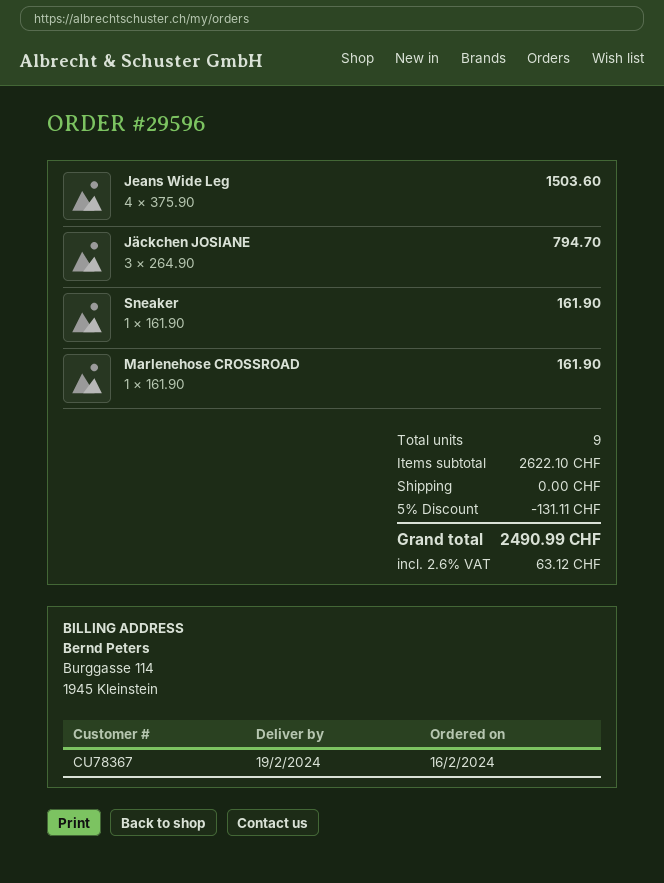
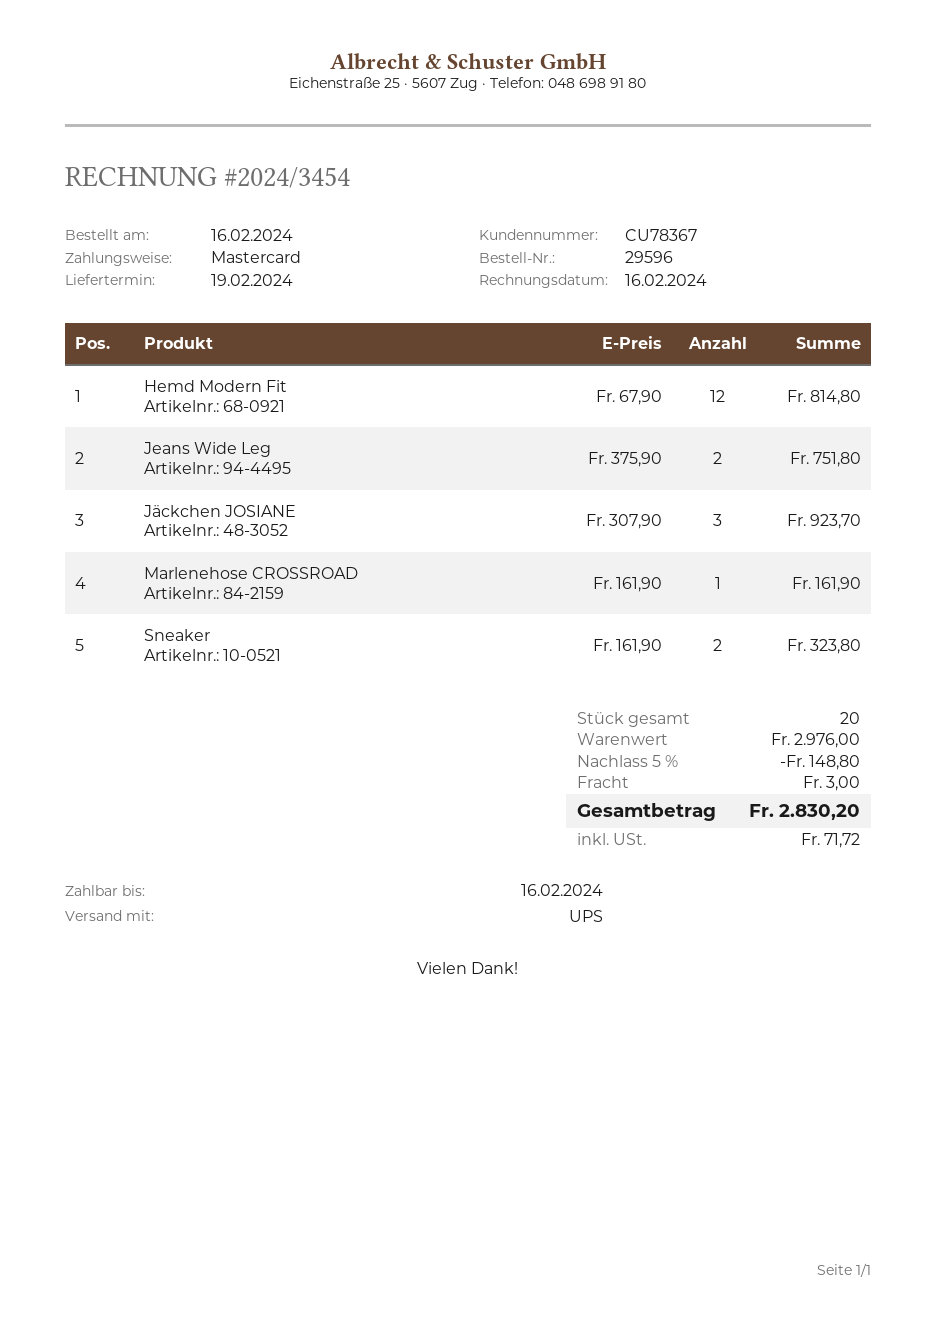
Jeans Wide Leg: 4 x 375.90 = 1503.60 -> 2 x 375.90 = 751.80
Jäckchen JOSIANE: 3 x 264.90 = 794.70 -> 3 x 307.90 = 923.70
Sneaker: 1 x 161.90 = 161.90 -> 2 x 161.90 = 323.80
Hemd Modern Fit: none -> 12 x 67.90 = 814.80
total quantity: 9 -> 20
subtotal: 2622.10 -> 2976.00
discount: 5% = 131.11 -> 5% = 148.80
shipping: 0.00 -> 3.00
tax: 63.12 -> 71.72
total: 2490.99 -> 2830.20

